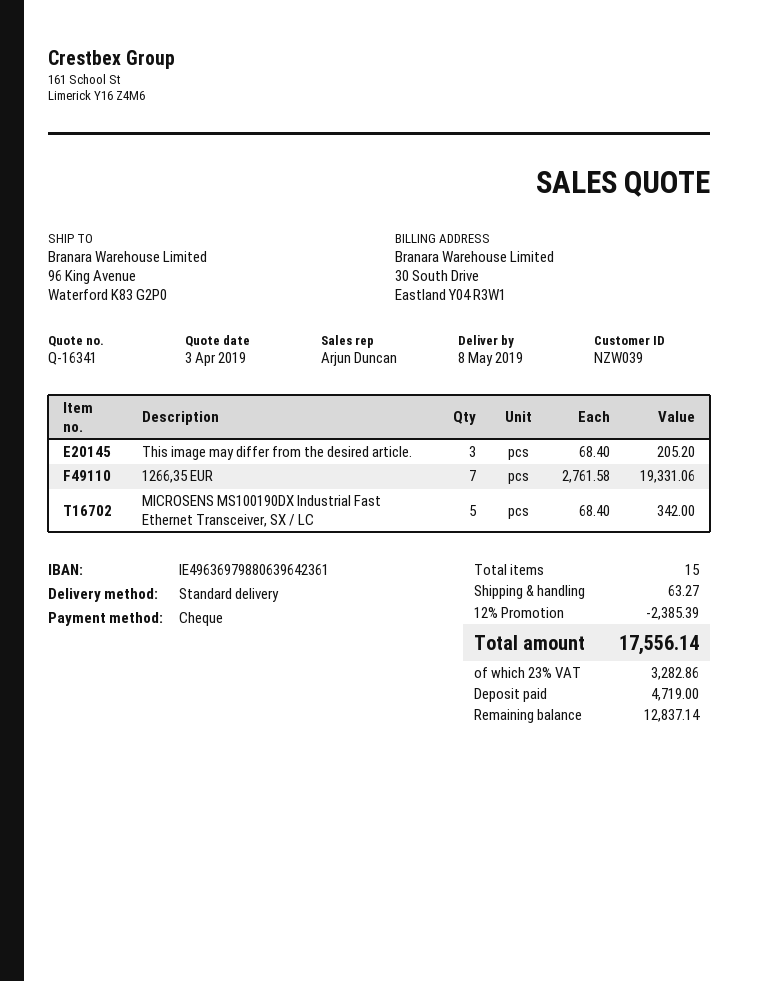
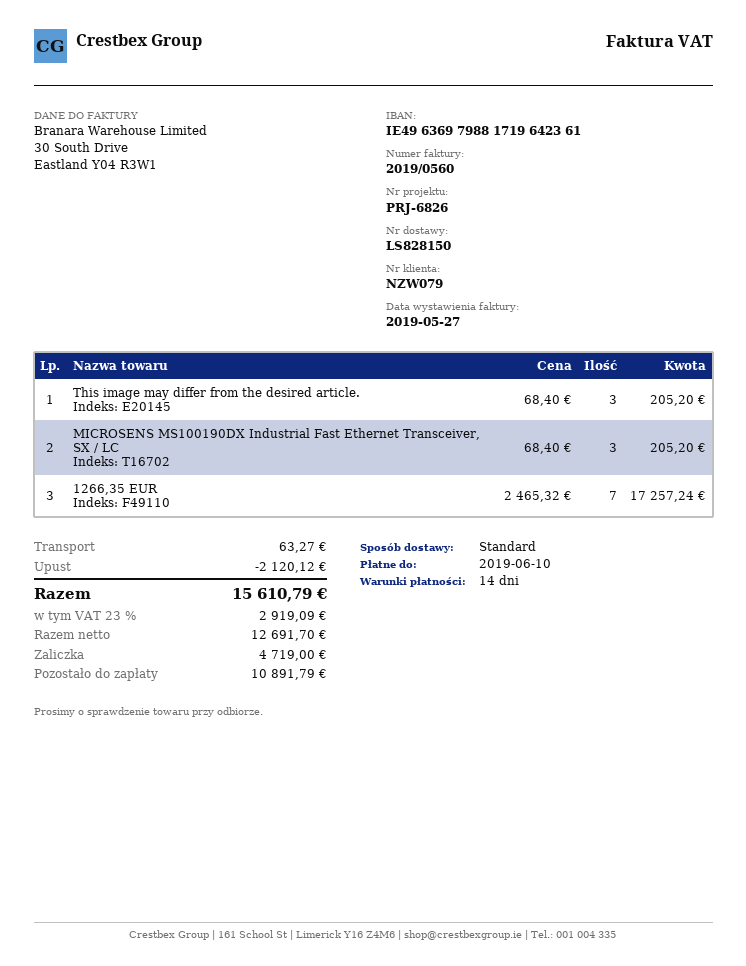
customer number: NZW039 -> NZW079
bank account: IE49636979880639642361 -> IE49636979881719642361
1266,35 EUR: 7 x 2761.58 = 19331.06 -> 7 x 2465.32 = 17257.24
MICROSENS MS100190DX Industrial Fast Ethernet Transceiver, SX / LC: 5 x 68.40 = 342.00 -> 3 x 68.40 = 205.20
discount: 2385.39 -> 2120.12
tax: 23% = 3282.86 -> 23% = 2919.09
total: 17556.14 -> 15610.79
balance: 12837.14 -> 10891.79

